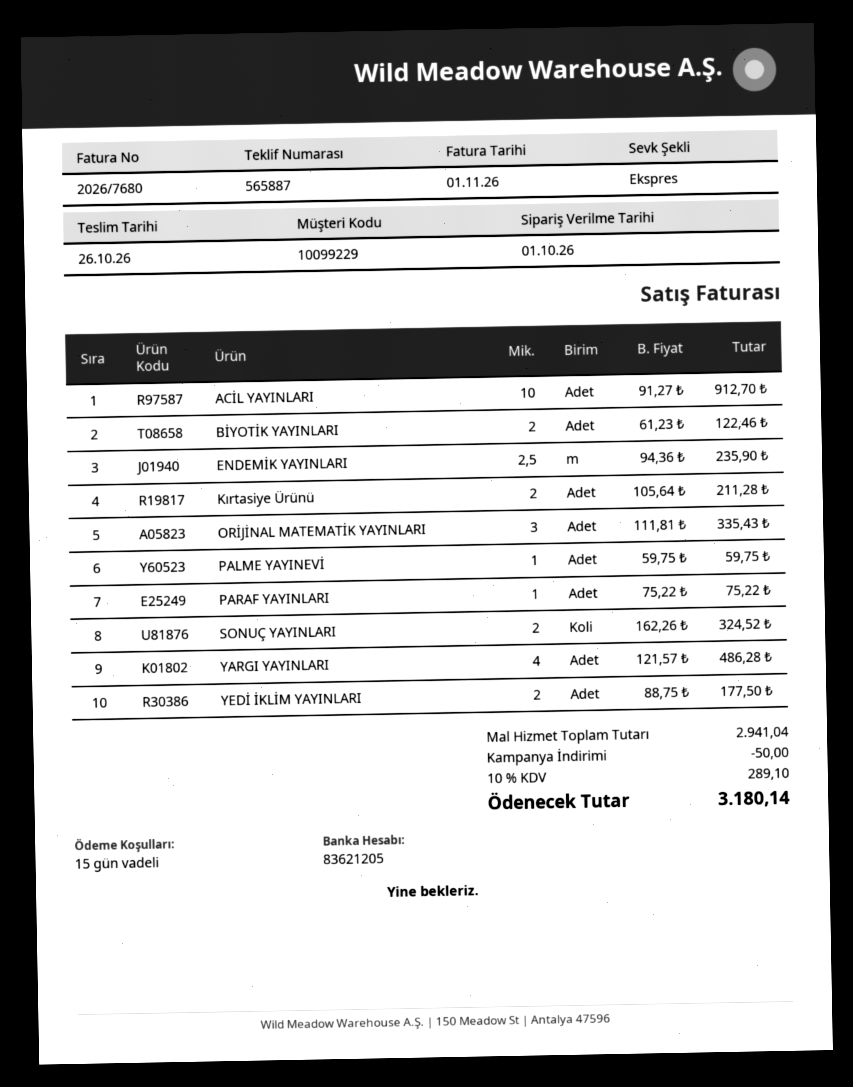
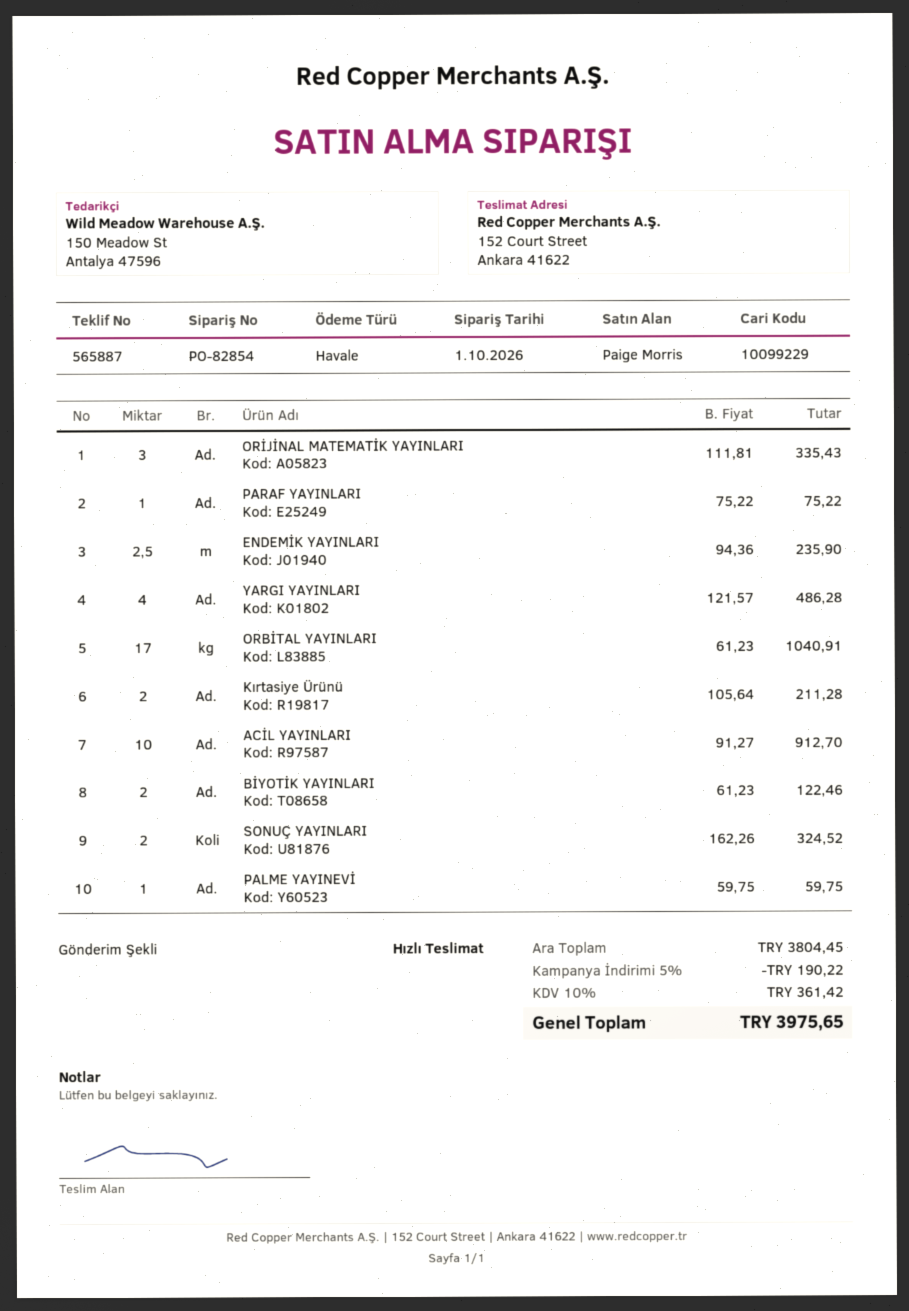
YEDİ İKLİM YAYINLARI: 2 x 88.75 = 177.50 -> none
ORBİTAL YAYINLARI: none -> 17 x 61.23 = 1040.91
subtotal: 2941.04 -> 3804.45
discount: 50.00 -> 190.22
tax: 10% = 289.10 -> 10% = 361.42
total: 3180.14 -> 3975.65

